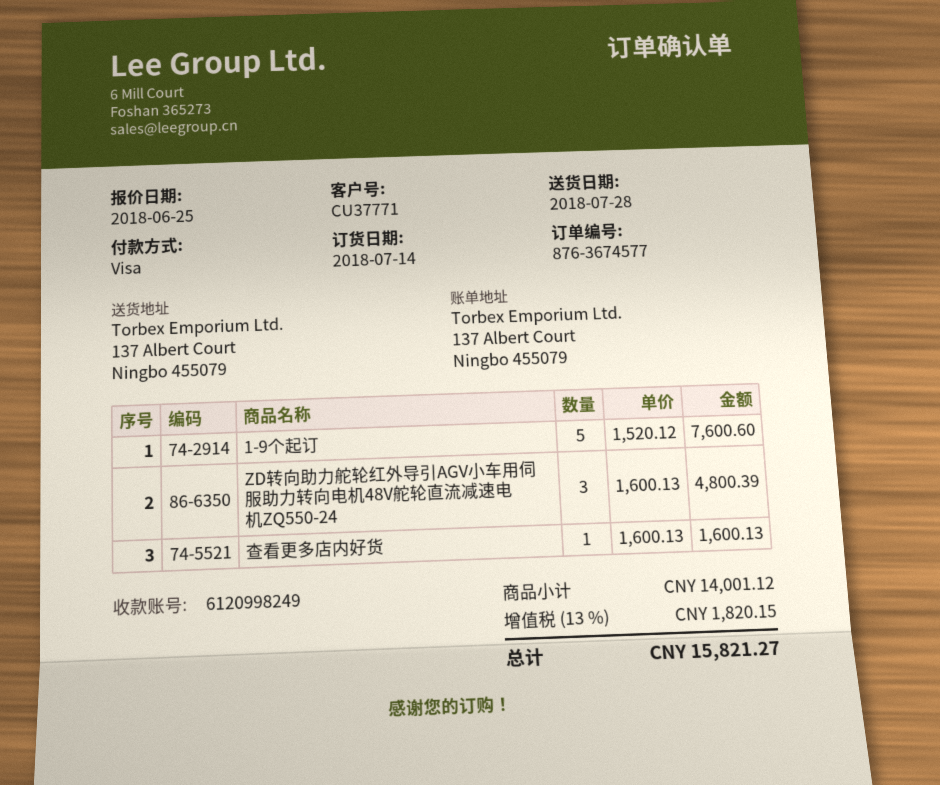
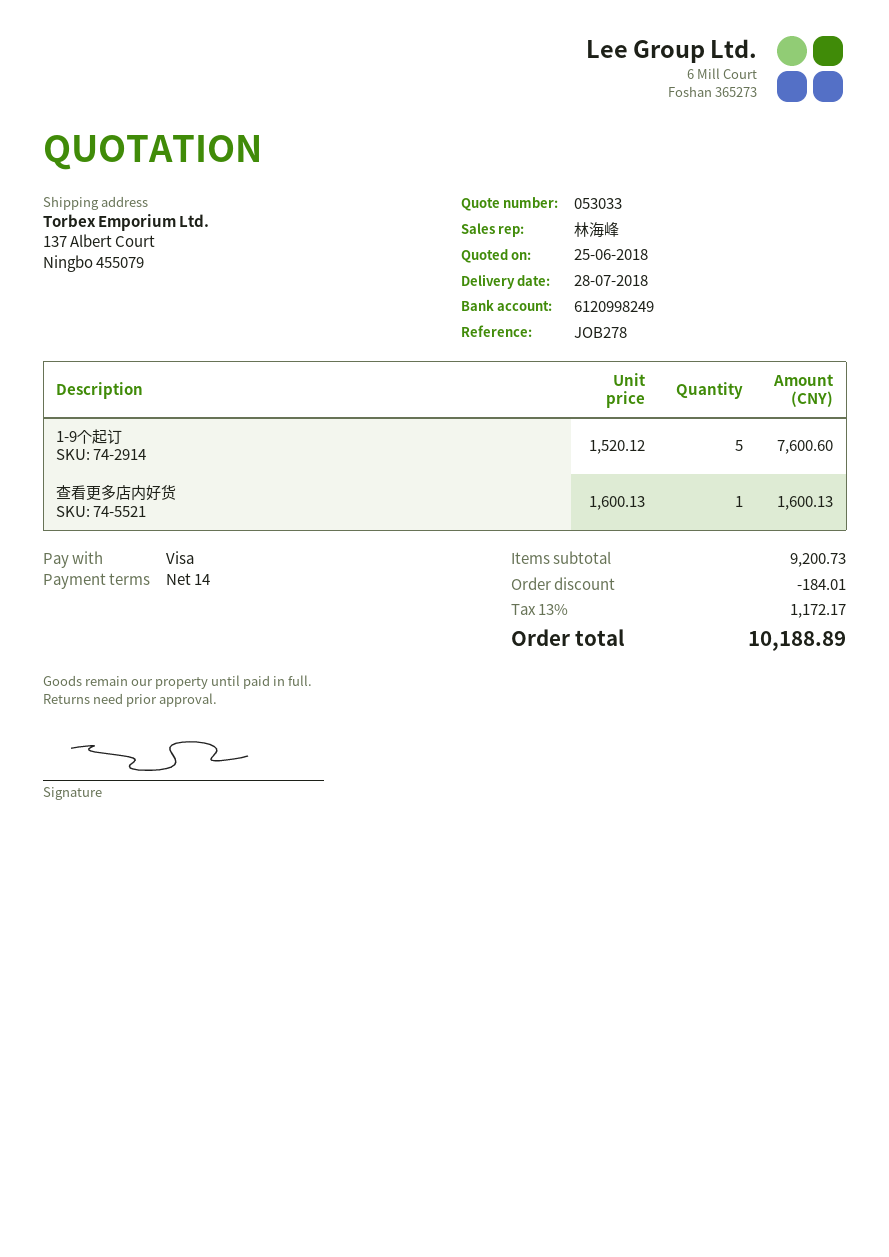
ZD转向助力舵轮红外导引AGV小车用伺服助力转向电机48V舵轮直流减速电机ZQ550-24: 3 x 1600.13 = 4800.39 -> none
subtotal: 14001.12 -> 9200.73
discount: none -> 184.01
tax: 13% = 1820.15 -> 13% = 1172.17
total: 15821.27 -> 10188.89

